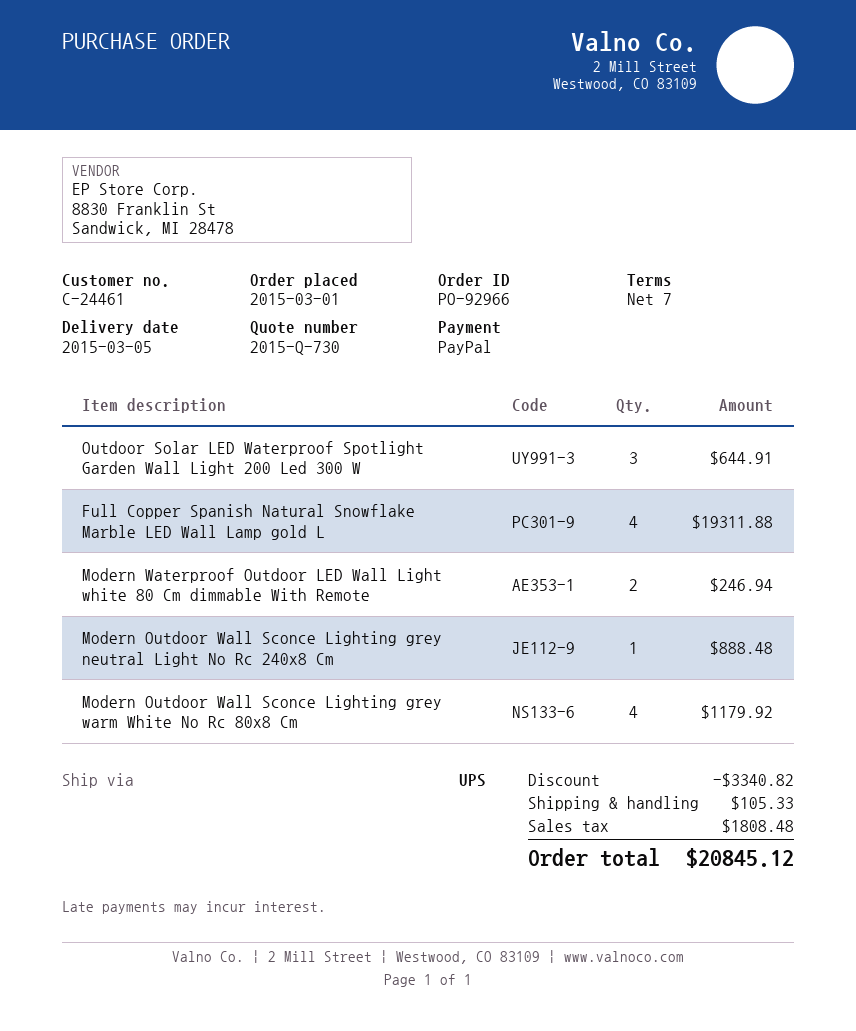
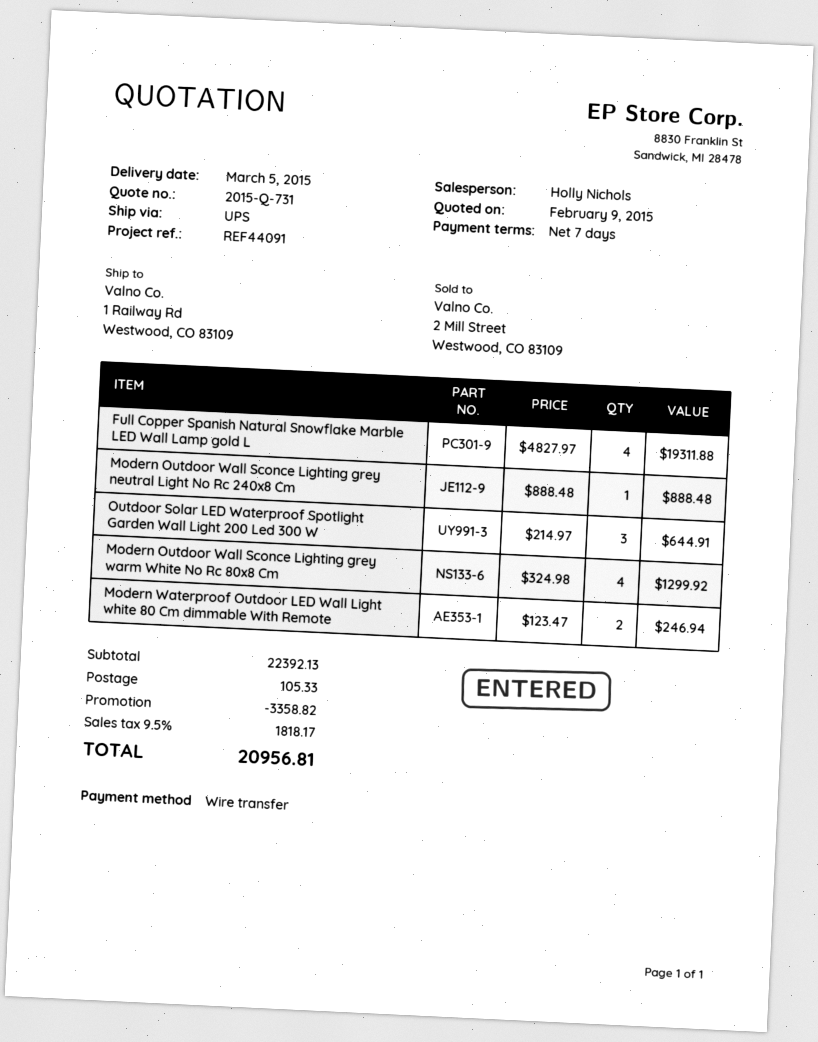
quote number: 2015-Q-730 -> 2015-Q-731
payment method: PayPal -> bank transfer
Modern Outdoor Wall Sconce Lighting grey warm White No Rc 80x8 Cm: 4 for 1179.92 -> 4 for 1299.92
discount: 3340.82 -> 3358.82
tax: 1808.48 -> 1818.17
total: 20845.12 -> 20956.81

